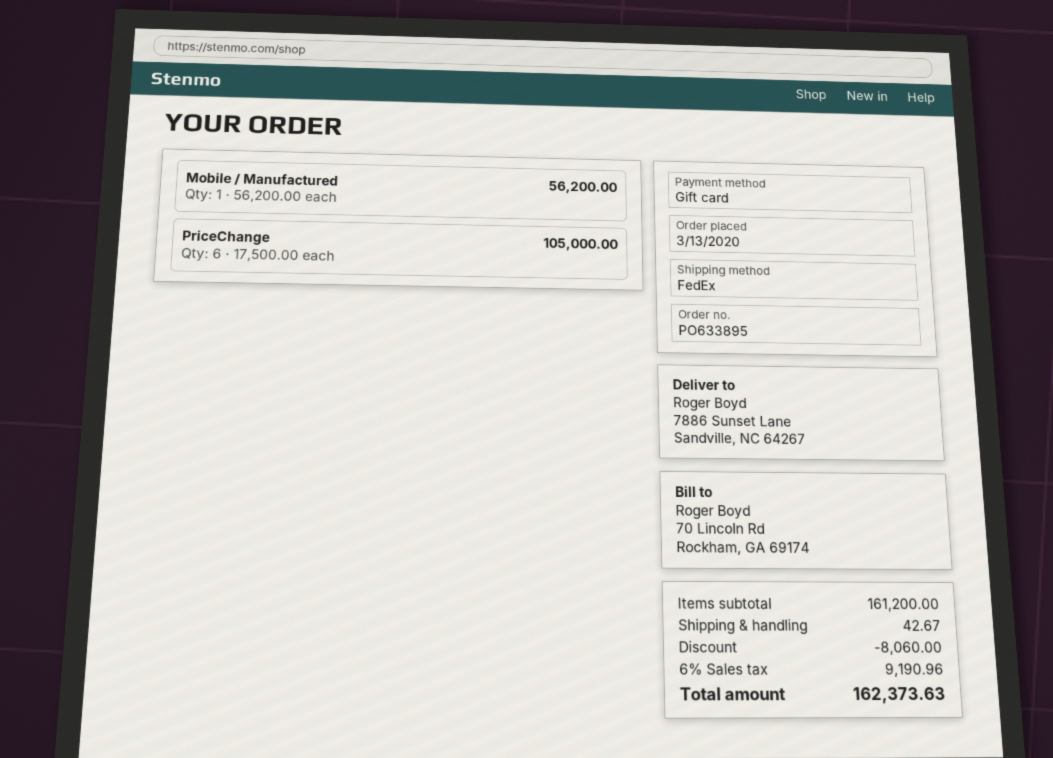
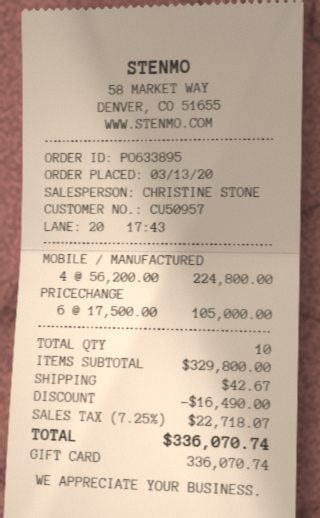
Mobile / Manufactured: 1 x 56200.00 = 56200.00 -> 4 x 56200.00 = 224800.00
subtotal: 161200.00 -> 329800.00
discount: 8060.00 -> 16490.00
tax: 6% = 9190.96 -> 7.25% = 22718.07
total: 162373.63 -> 336070.74

